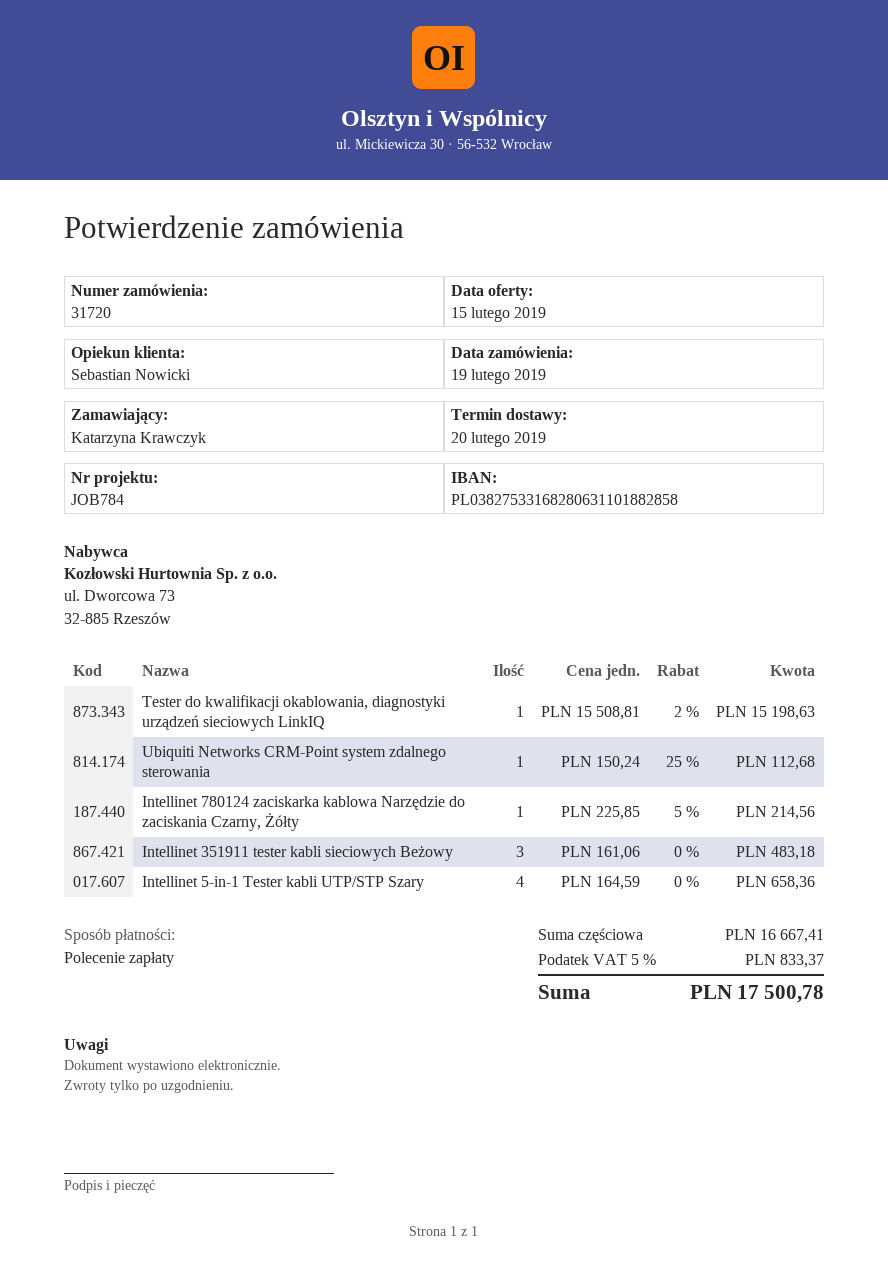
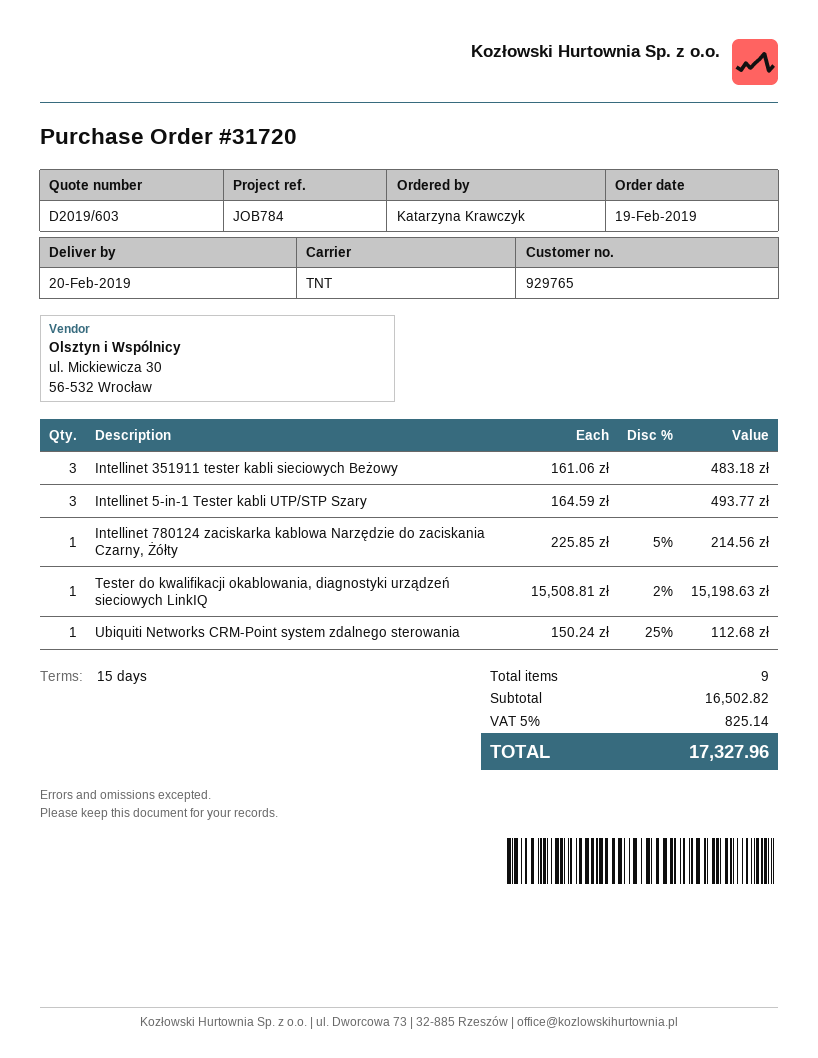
Intellinet 5-in-1 Tester kabli UTP/STP Szary: 4 x 164.59 = 658.36 -> 3 x 164.59 = 493.77
subtotal: 16667.41 -> 16502.82
tax: 5% = 833.37 -> 5% = 825.14
total: 17500.78 -> 17327.96

